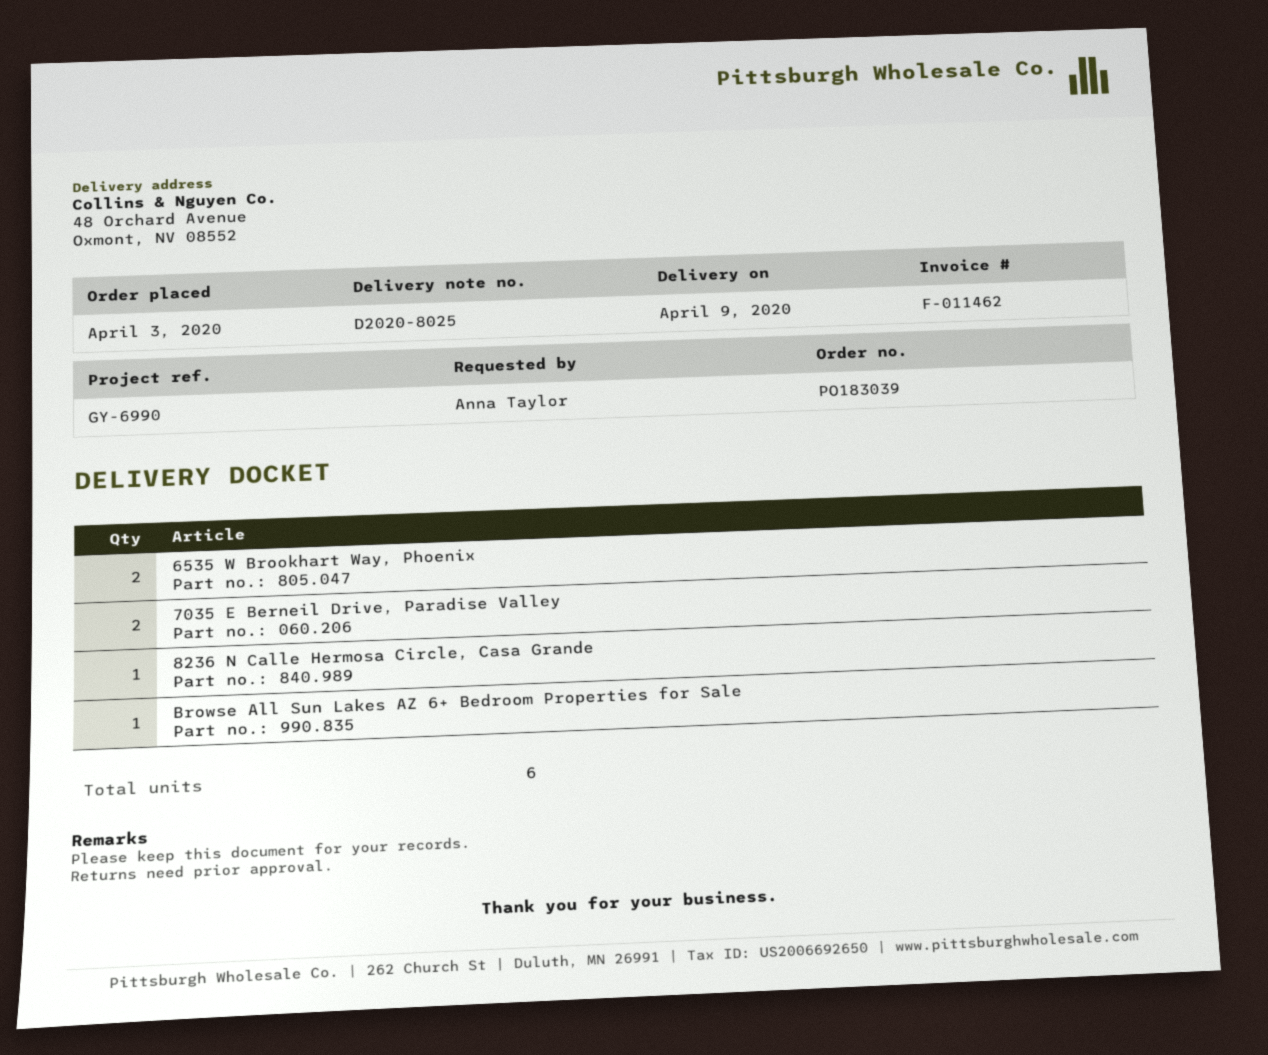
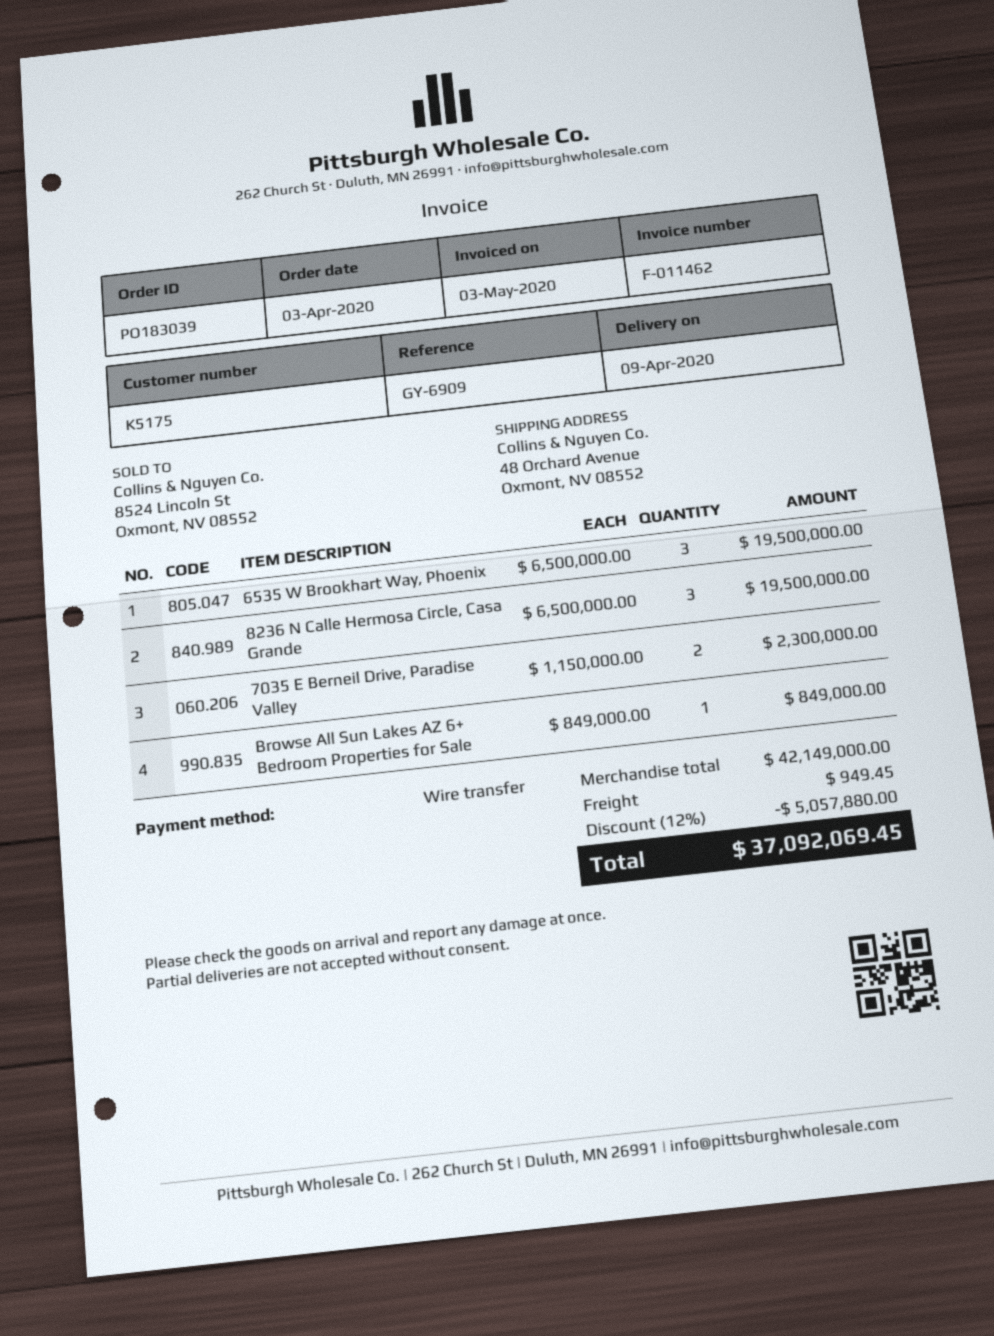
reference: GY-6990 -> GY-6909
6535 W Brookhart Way, Phoenix: 2 -> 3
8236 N Calle Hermosa Circle, Casa Grande: 1 -> 3

